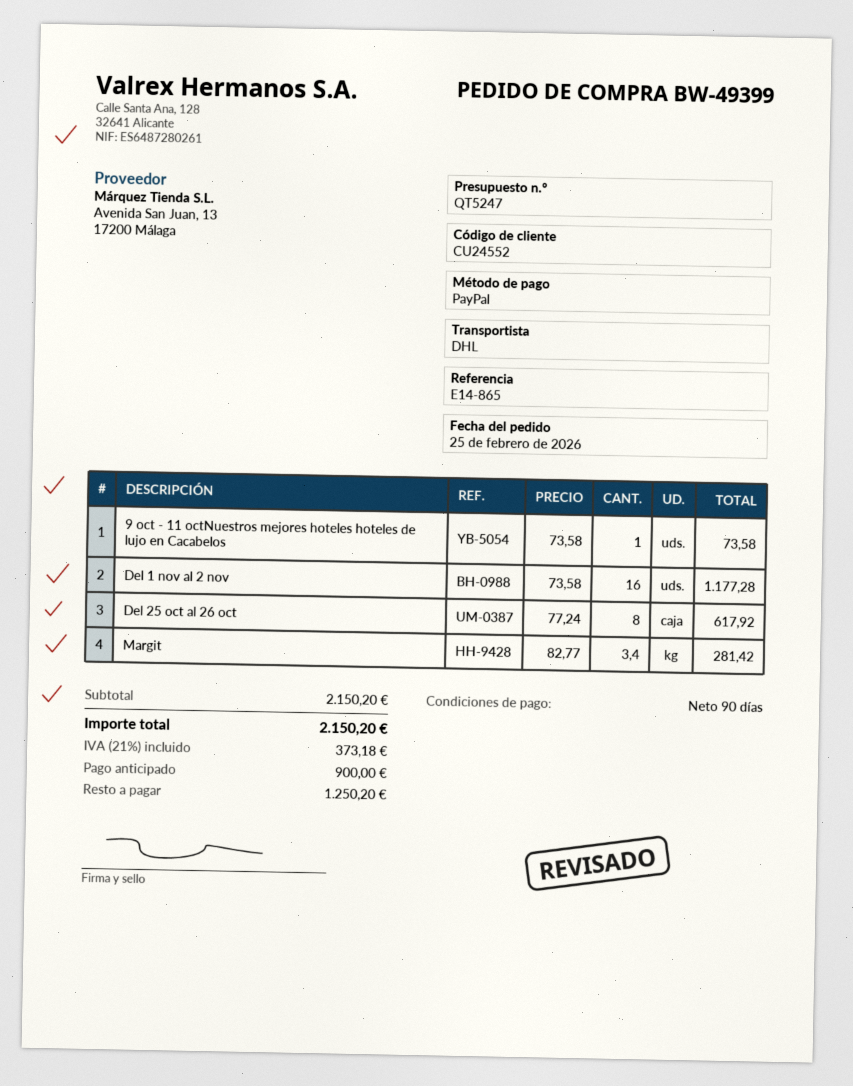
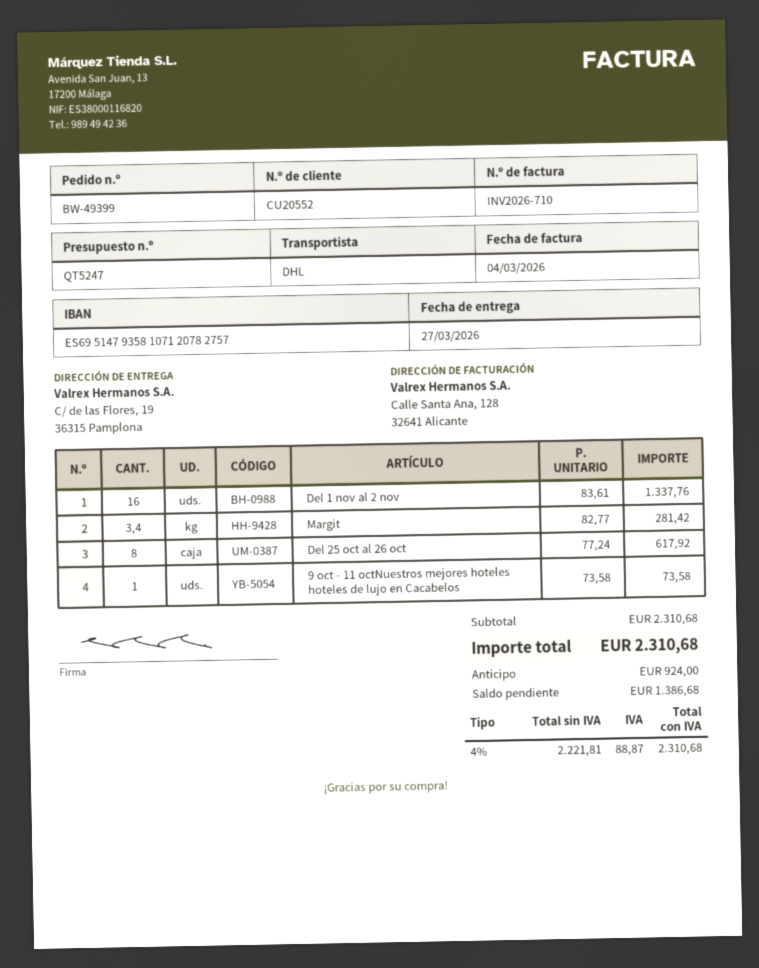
customer number: CU24552 -> CU20552
Del 1 nov al 2 nov: 16 x 73.58 = 1177.28 -> 16 x 83.61 = 1337.76
subtotal: 2150.20 -> 2310.68
tax: 21% = 373.18 -> 4% = 88.87
total: 2150.20 -> 2310.68
deposit: 900.00 -> 924.00
balance: 1250.20 -> 1386.68

